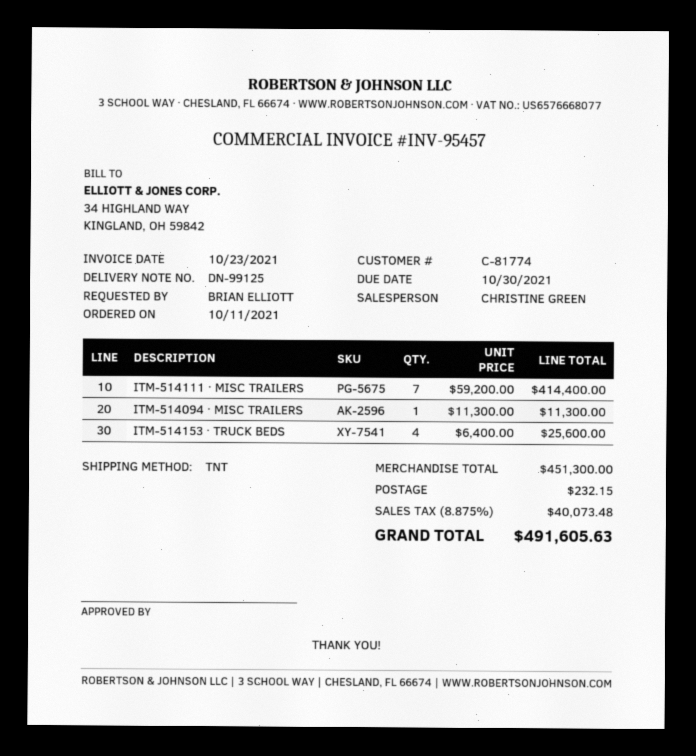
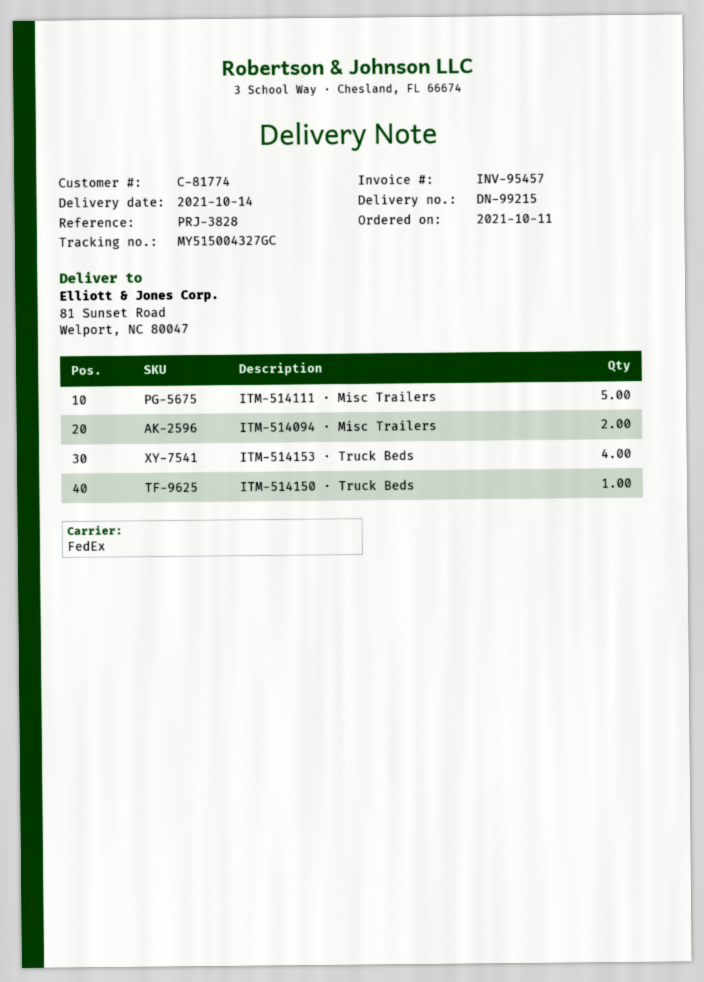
delivery note number: DN-99125 -> DN-99215
shipping method: TNT -> FedEx
ITM-514111 · MISC TRAILERS: 7 -> 5
ITM-514094 · MISC TRAILERS: 1 -> 2
ITM-514150 · Truck Beds: none -> 1

